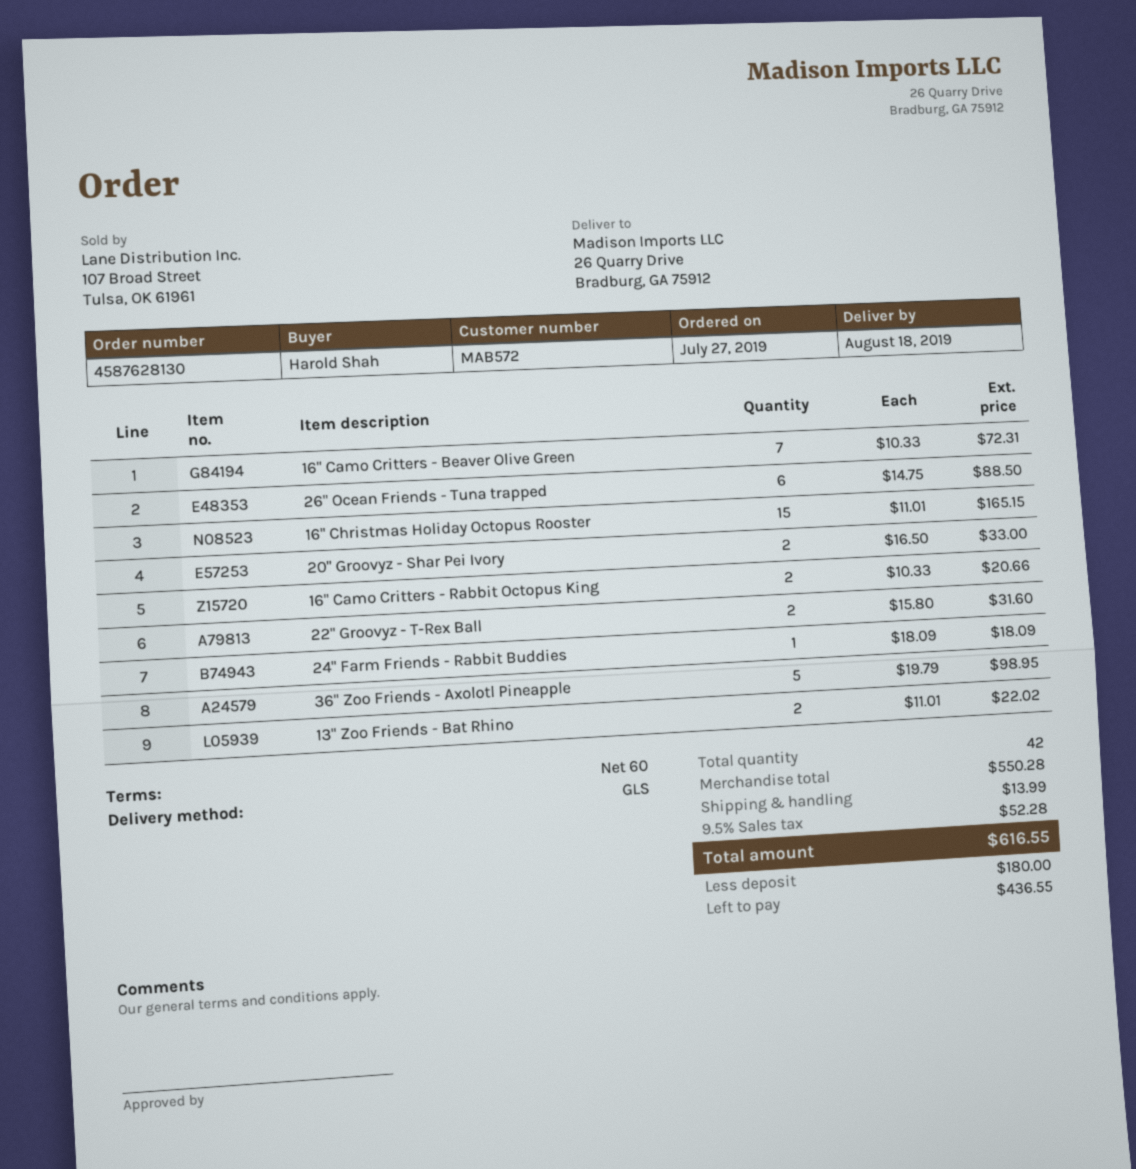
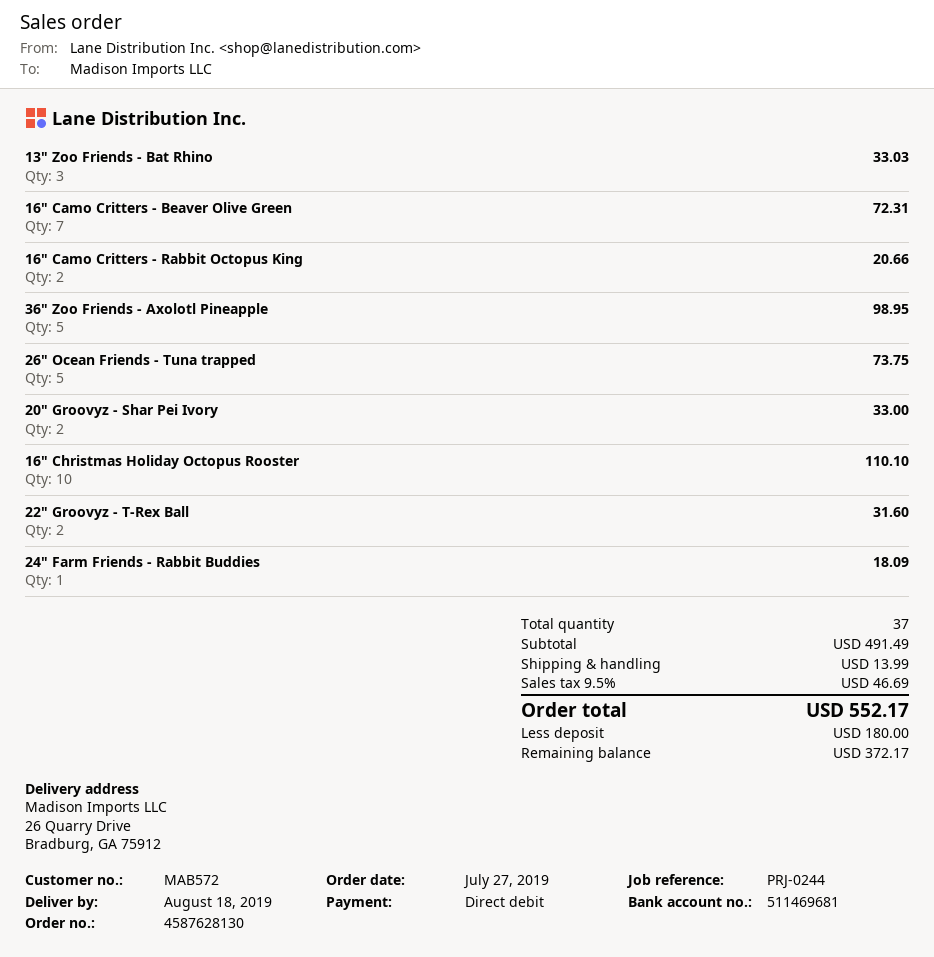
26" Ocean Friends - Tuna trapped: 6 for 88.50 -> 5 for 73.75
16" Christmas Holiday Octopus Rooster: 15 for 165.15 -> 10 for 110.10
13" Zoo Friends - Bat Rhino: 2 for 22.02 -> 3 for 33.03
total quantity: 42 -> 37
subtotal: 550.28 -> 491.49
tax: 9.5% = 52.28 -> 9.5% = 46.69
total: 616.55 -> 552.17
balance: 436.55 -> 372.17

